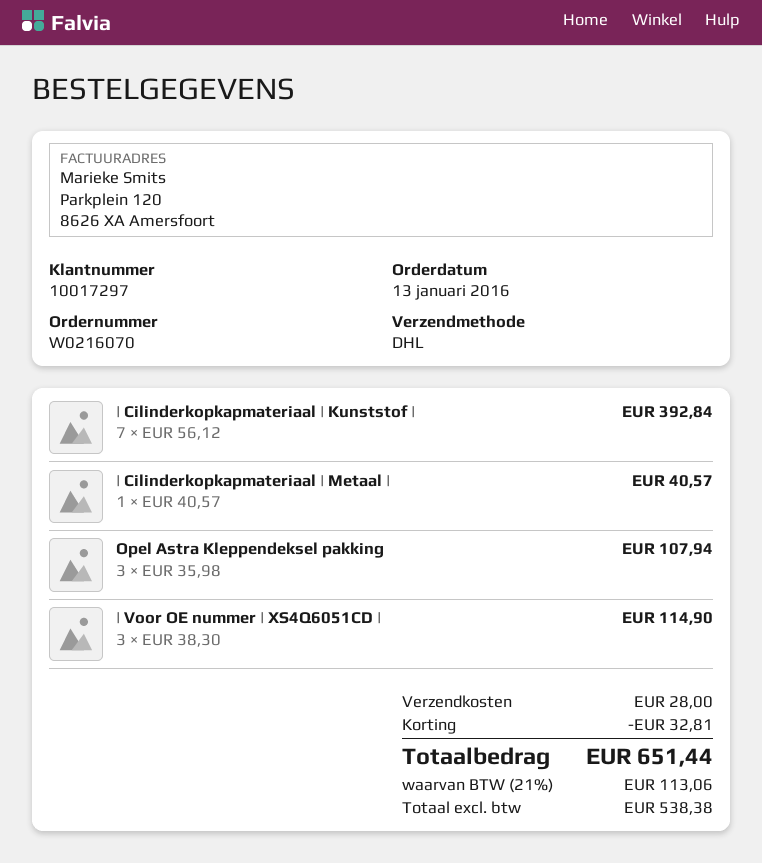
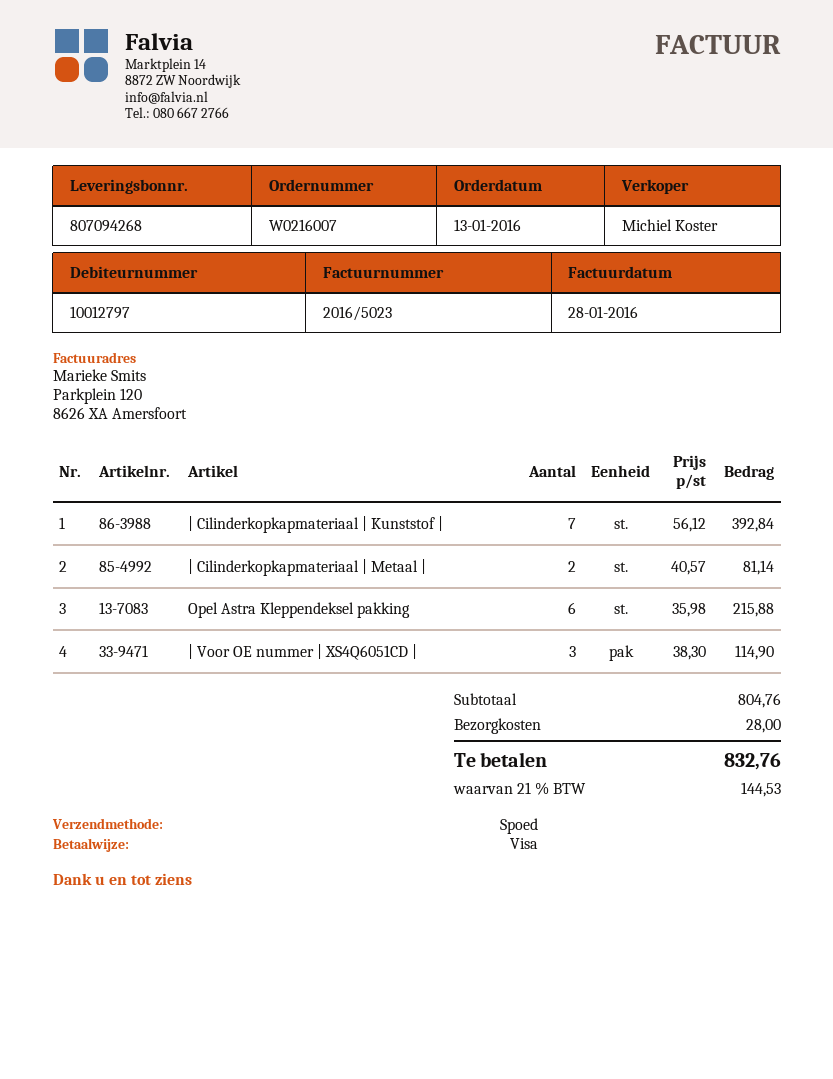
order number: W0216070 -> W0216007
customer number: 10017297 -> 10012797
shipping method: DHL -> express
| Cilinderkopkapmateriaal | Metaal |: 1 x 40.57 = 40.57 -> 2 x 40.57 = 81.14
Opel Astra Kleppendeksel pakking: 3 x 35.98 = 107.94 -> 6 x 35.98 = 215.88
discount: 32.81 -> none
tax: 21% = 113.06 -> 21% = 144.53
total: 651.44 -> 832.76

